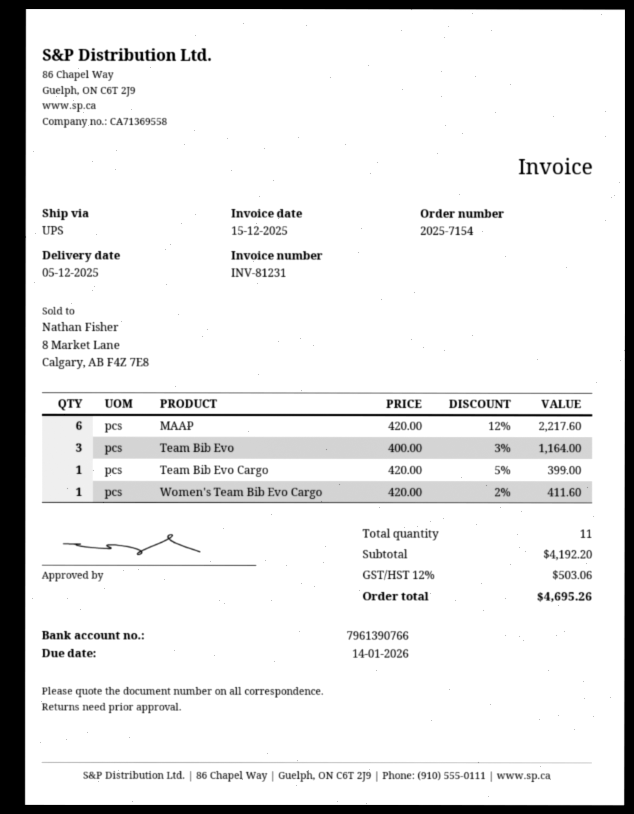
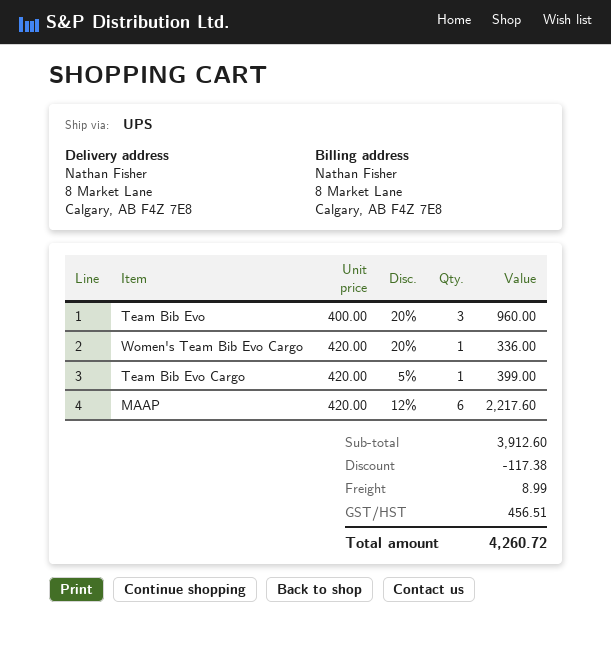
Team Bib Evo: 3 x 400.00 - 3% = 1164.00 -> 3 x 400.00 - 20% = 960.00
Women's Team Bib Evo Cargo: 1 x 420.00 - 2% = 411.60 -> 1 x 420.00 - 20% = 336.00
subtotal: 4192.20 -> 3912.60
discount: none -> 117.38
shipping: none -> 8.99
tax: 503.06 -> 456.51
total: 4695.26 -> 4260.72

